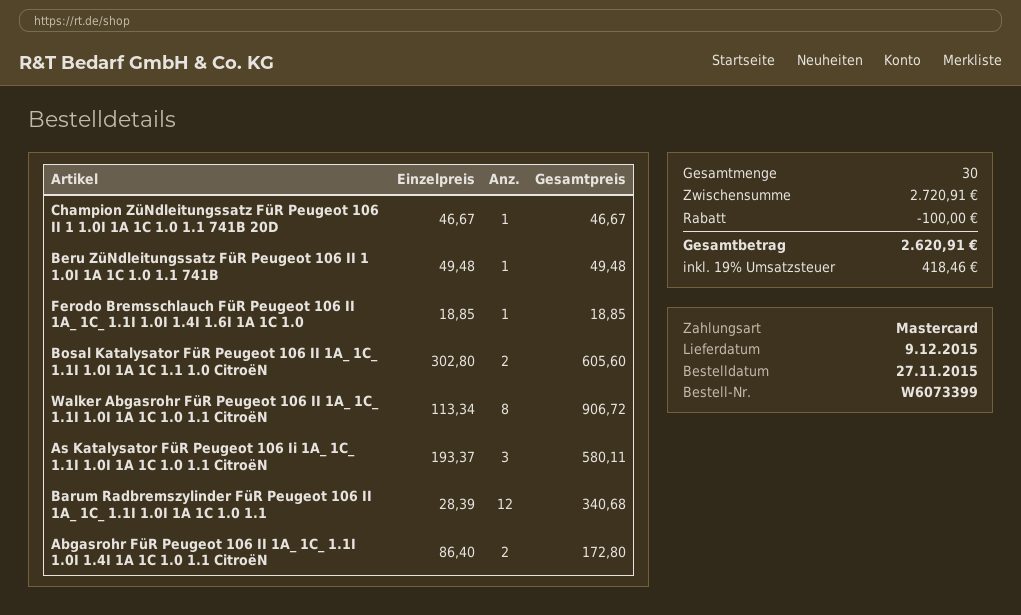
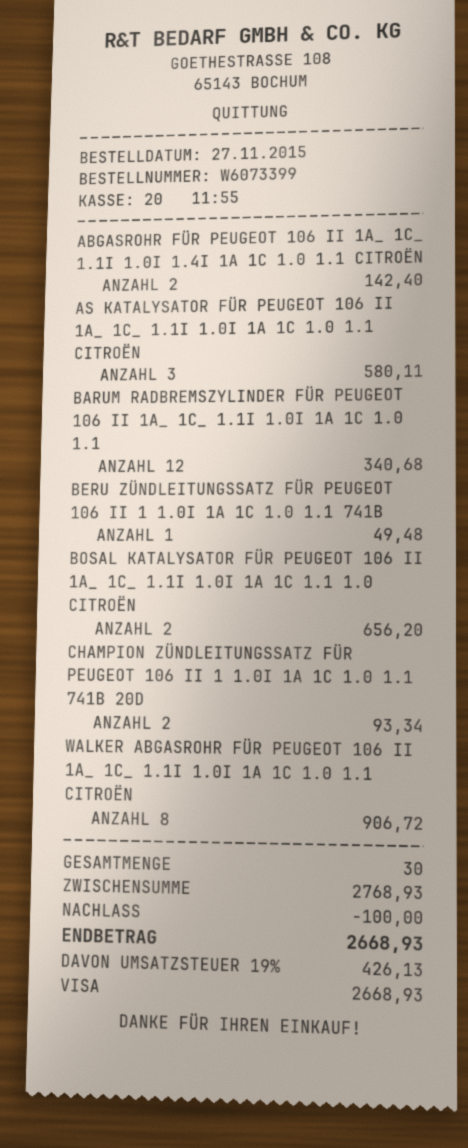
payment method: Mastercard -> Visa
Champion ZüNdleitungssatz FüR Peugeot 106 II 1 1.0I 1A 1C 1.0 1.1 741B 20D: 1 for 46.67 -> 2 for 93.34
Ferodo Bremsschlauch FüR Peugeot 106 II 1A_ 1C_ 1.1I 1.0I 1.4I 1.6I 1A 1C 1.0: 1 for 18.85 -> none
Bosal Katalysator FüR Peugeot 106 II 1A_ 1C_ 1.1I 1.0I 1A 1C 1.1 1.0 CitroëN: 2 for 605.60 -> 2 for 656.20
Abgasrohr FüR Peugeot 106 II 1A_ 1C_ 1.1I 1.0I 1.4I 1A 1C 1.0 1.1 CitroëN: 2 for 172.80 -> 2 for 142.40
subtotal: 2720.91 -> 2768.93
tax: 19% = 418.46 -> 19% = 426.13
total: 2620.91 -> 2668.93

